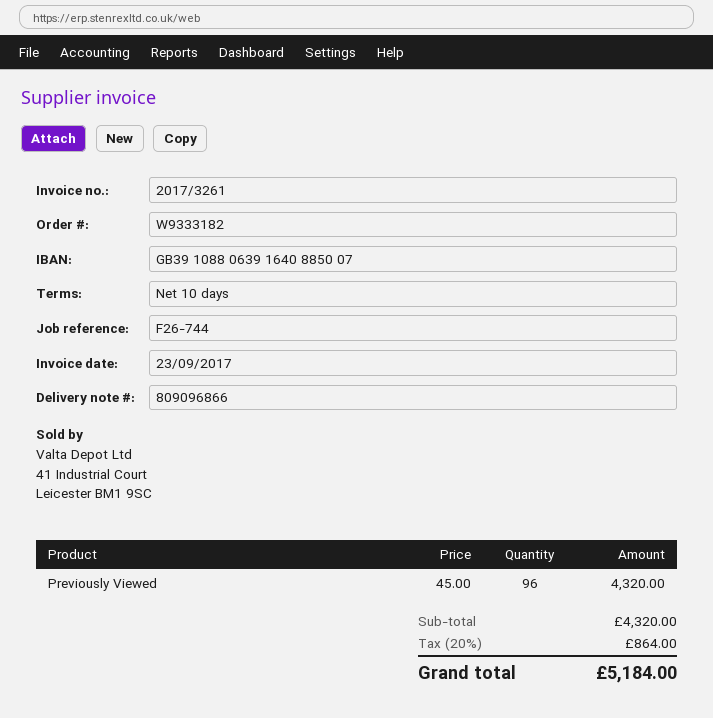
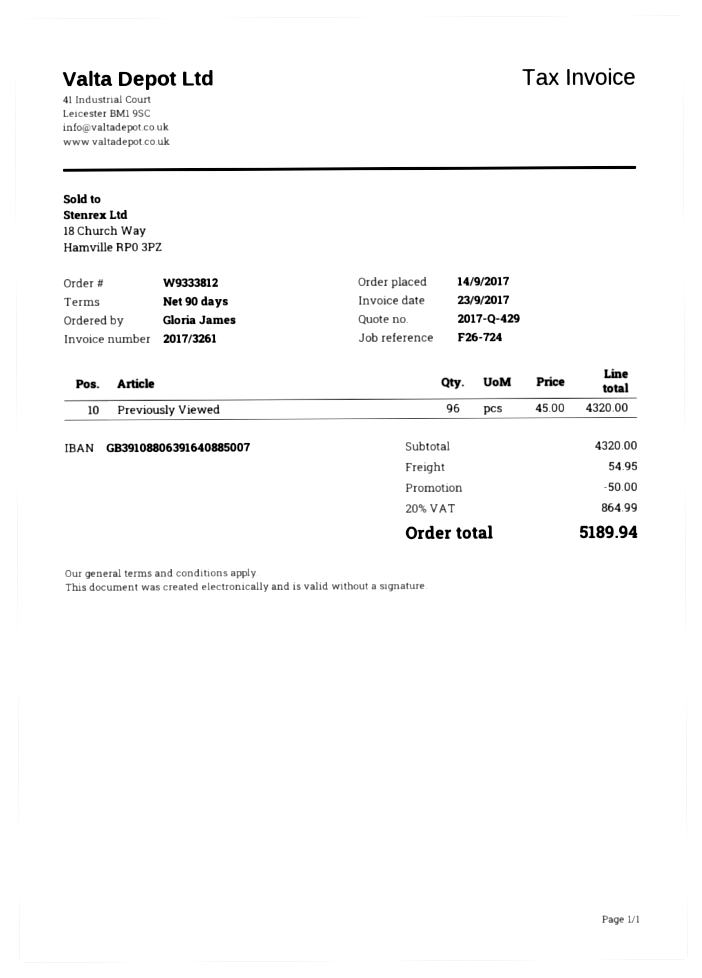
order number: W9333182 -> W9333812
payment terms: 10 days -> 90 days
reference: F26-744 -> F26-724
discount: none -> 50.00
shipping: none -> 54.95
tax: 20% = 864.00 -> 20% = 864.99
total: 5184.00 -> 5189.94

